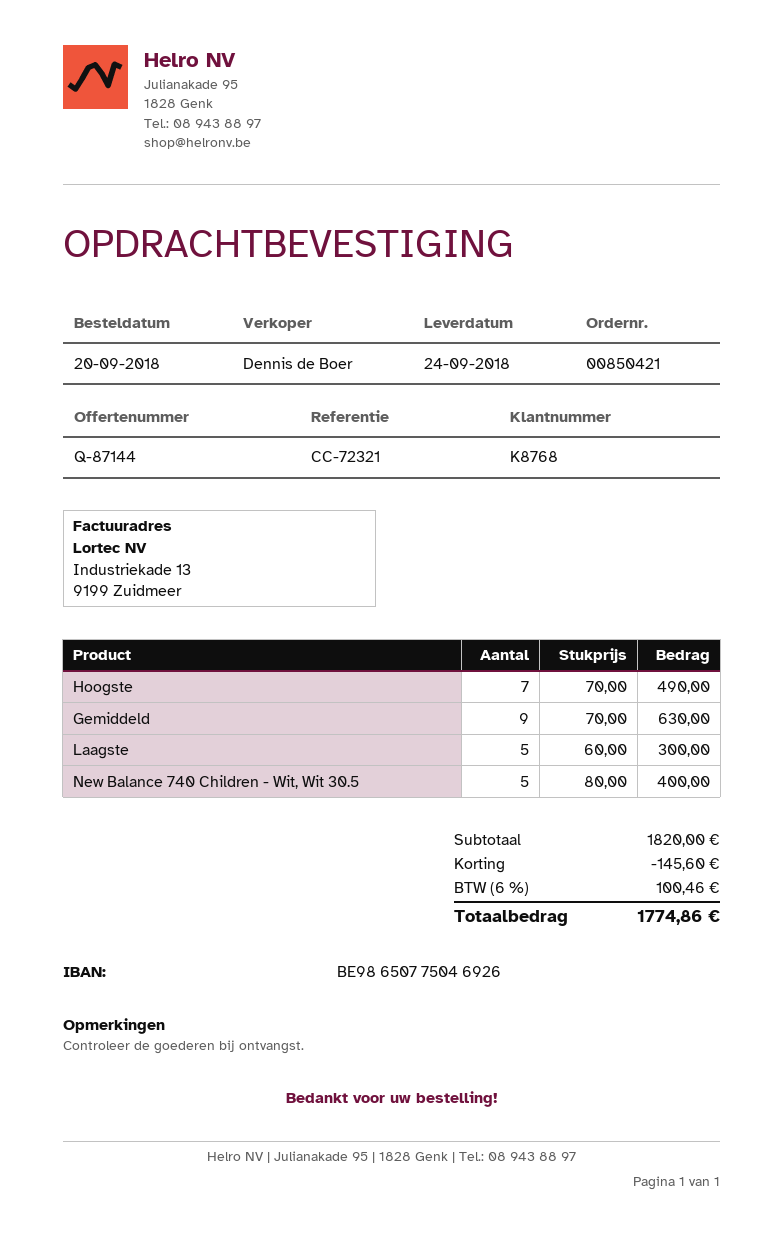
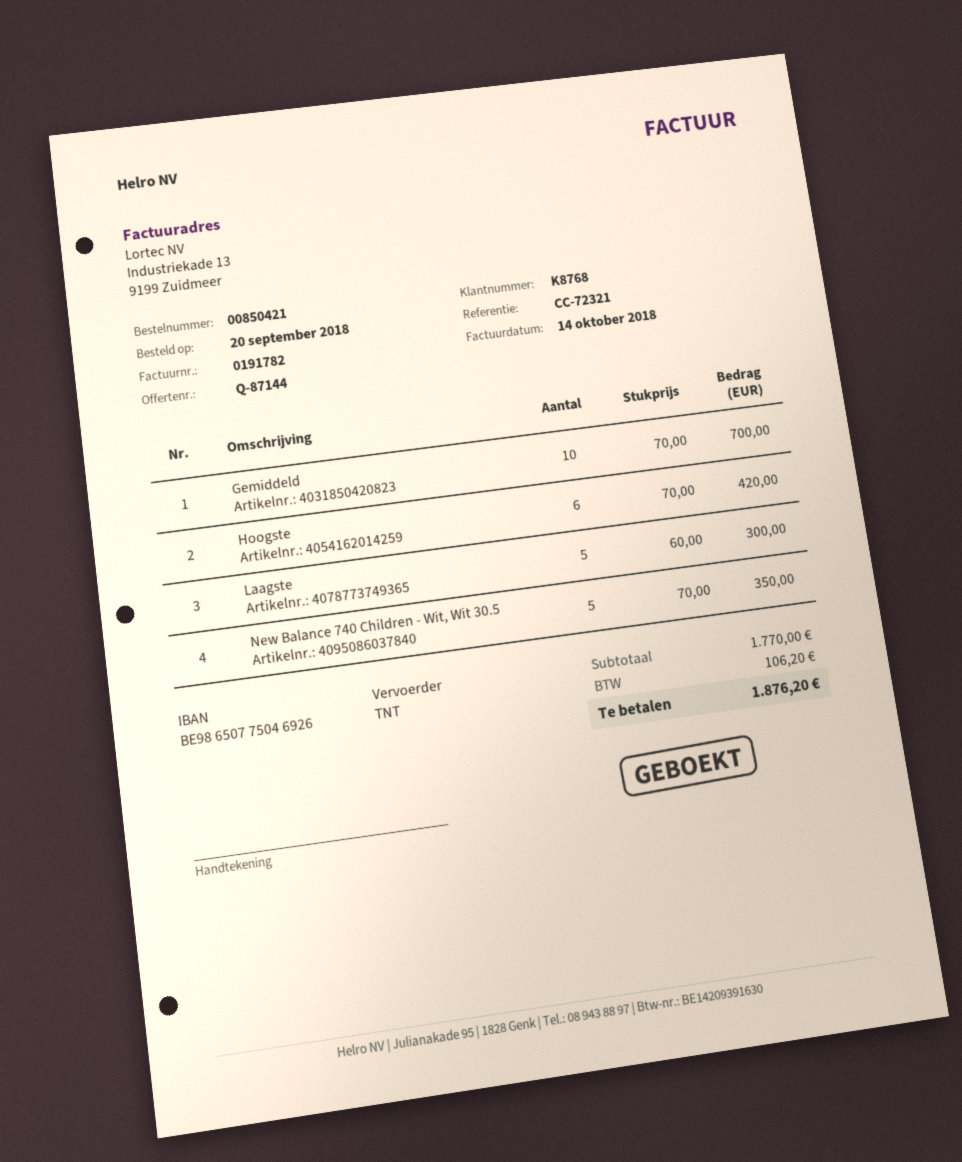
Hoogste: 7 x 70.00 = 490.00 -> 6 x 70.00 = 420.00
Gemiddeld: 9 x 70.00 = 630.00 -> 10 x 70.00 = 700.00
New Balance 740 Children - Wit, Wit 30.5: 5 x 80.00 = 400.00 -> 5 x 70.00 = 350.00
subtotal: 1820.00 -> 1770.00
discount: 145.60 -> none
tax: 100.46 -> 106.20
total: 1774.86 -> 1876.20

